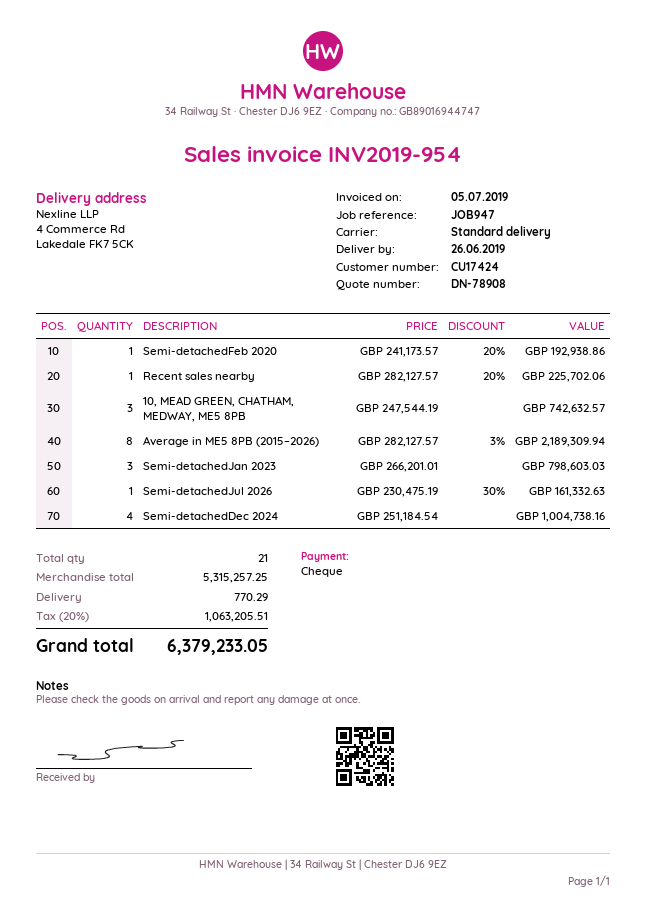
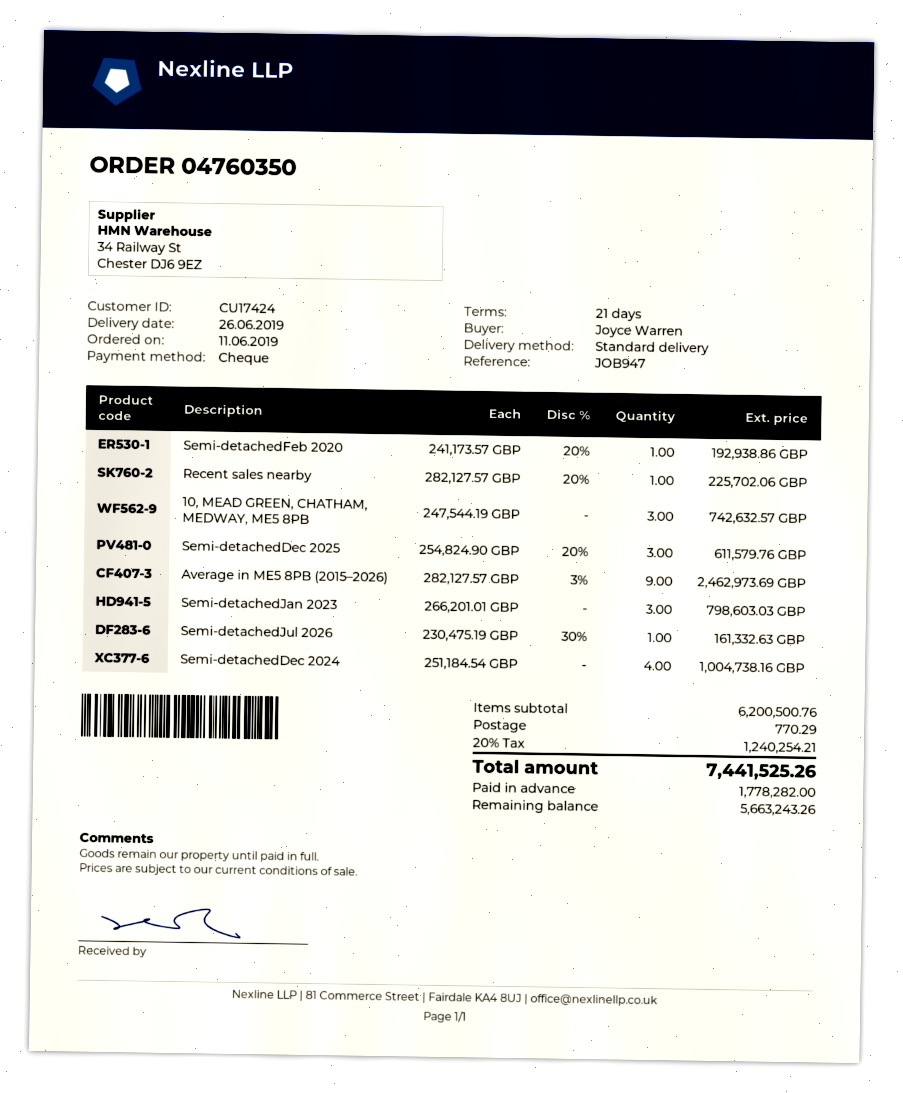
Average in ME5 8PB (2015–2026): 8 x 282127.57 - 3% = 2189309.94 -> 9 x 282127.57 - 3% = 2462973.69
Semi-detachedDec 2025: none -> 3 x 254824.90 - 20% = 611579.76
subtotal: 5315257.25 -> 6200500.76
tax: 20% = 1063205.51 -> 20% = 1240254.21
total: 6379233.05 -> 7441525.26

